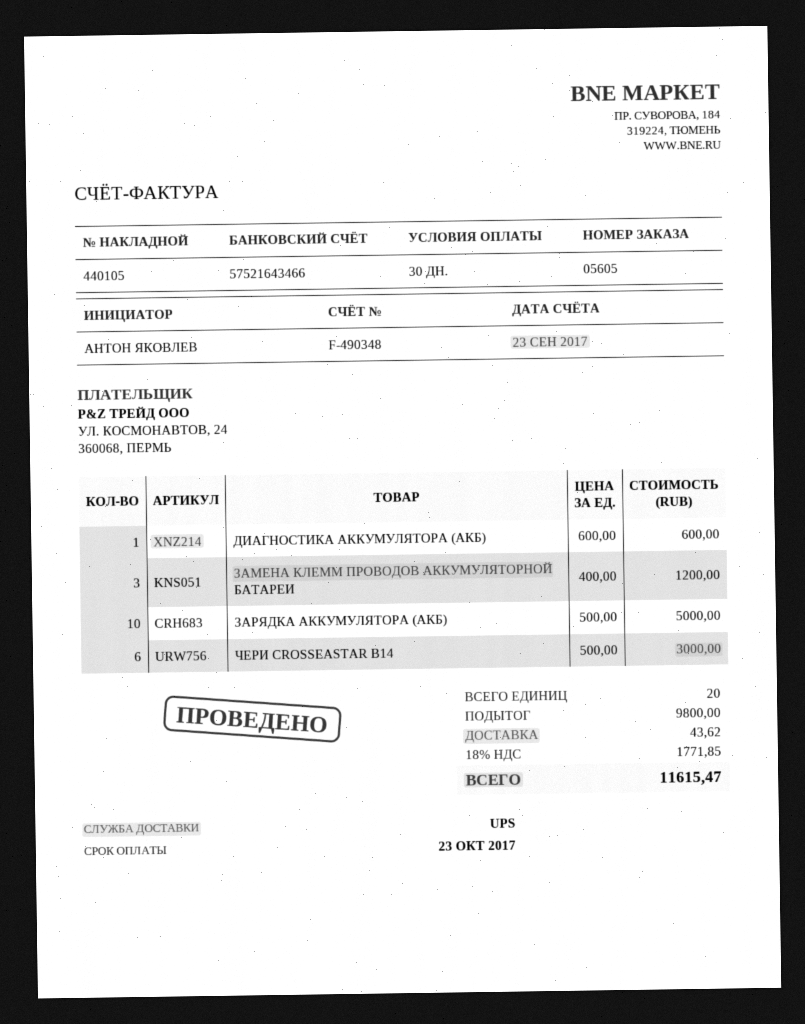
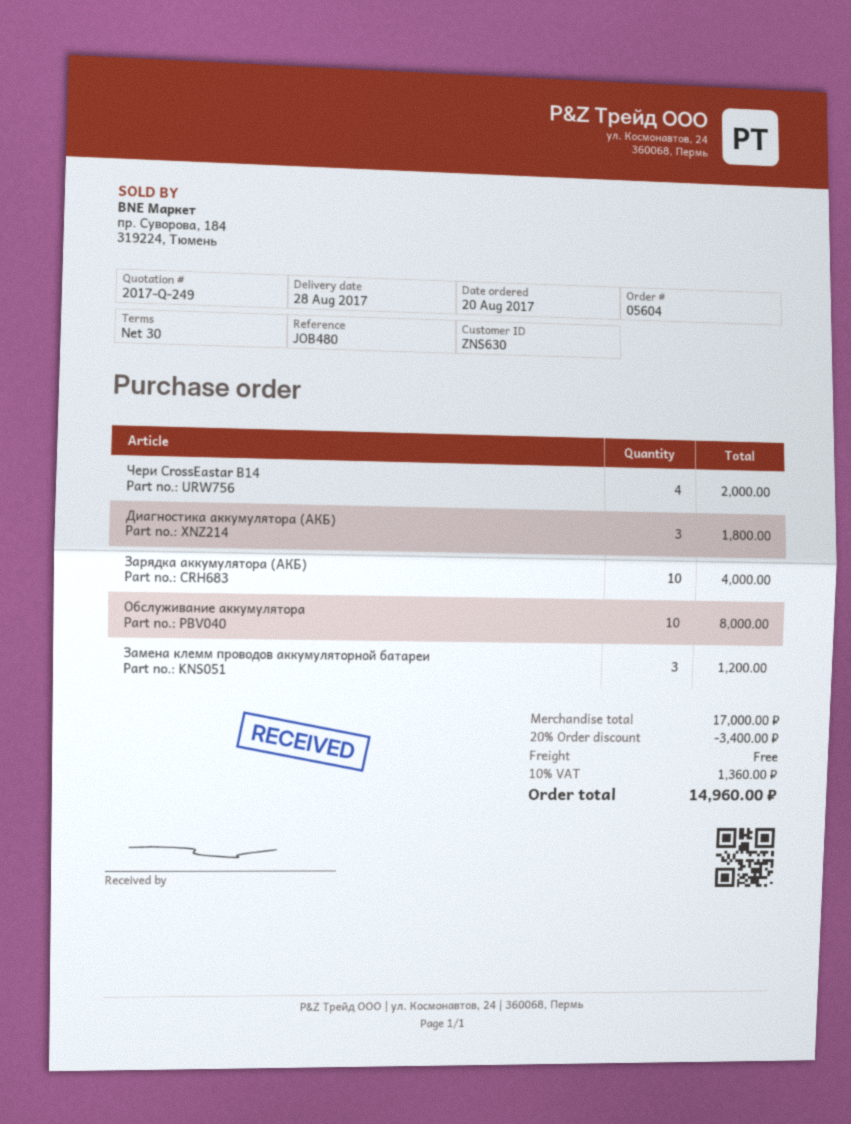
order number: 05605 -> 05604
ДИАГНОСТИКА АККУМУЛЯТОРА (АКБ): 1 for 600.00 -> 3 for 1800.00
ЗАРЯДКА АККУМУЛЯТОРА (АКБ): 10 for 5000.00 -> 10 for 4000.00
ЧЕРИ CROSSEASTAR B14: 6 for 3000.00 -> 4 for 2000.00
Обслуживание аккумулятора: none -> 10 for 8000.00
subtotal: 9800.00 -> 17000.00
discount: none -> 20% = 3400.00
shipping: 43.62 -> 0.00
tax: 18% = 1771.85 -> 10% = 1360.00
total: 11615.47 -> 14960.00

